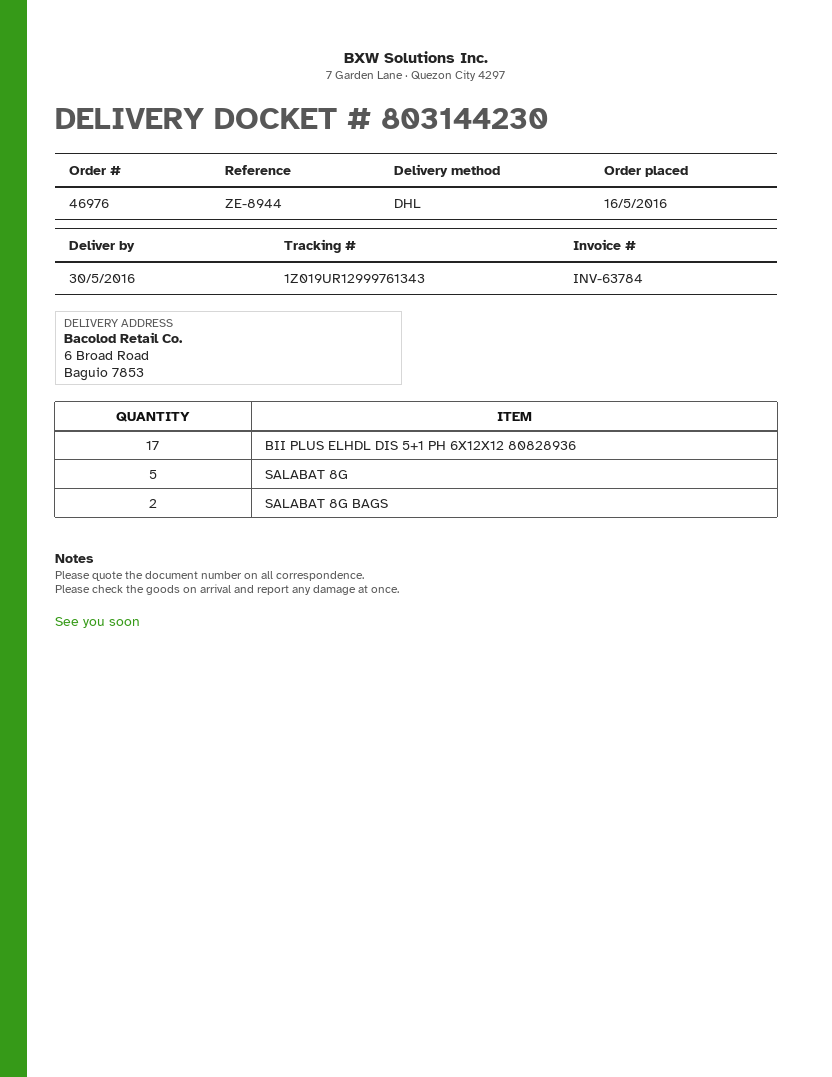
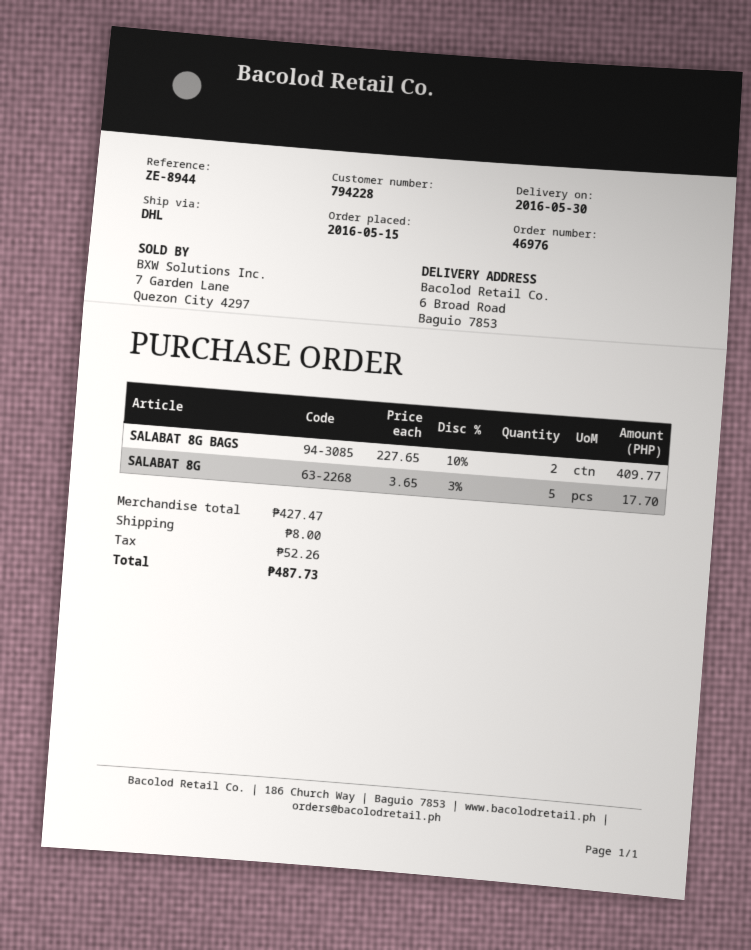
order date: 2016-05-16 -> 2016-05-15
BII PLUS ELHDL DIS 5+1 PH 6X12X12 80828936: 17 -> none

